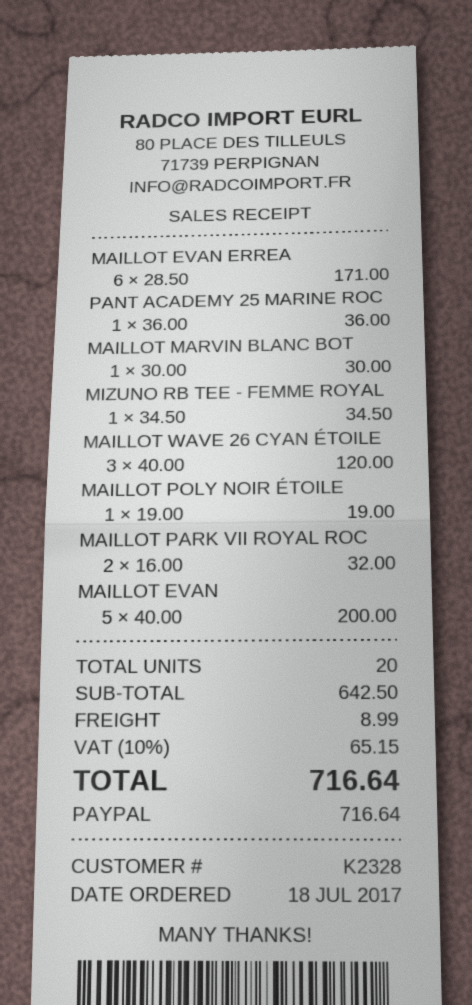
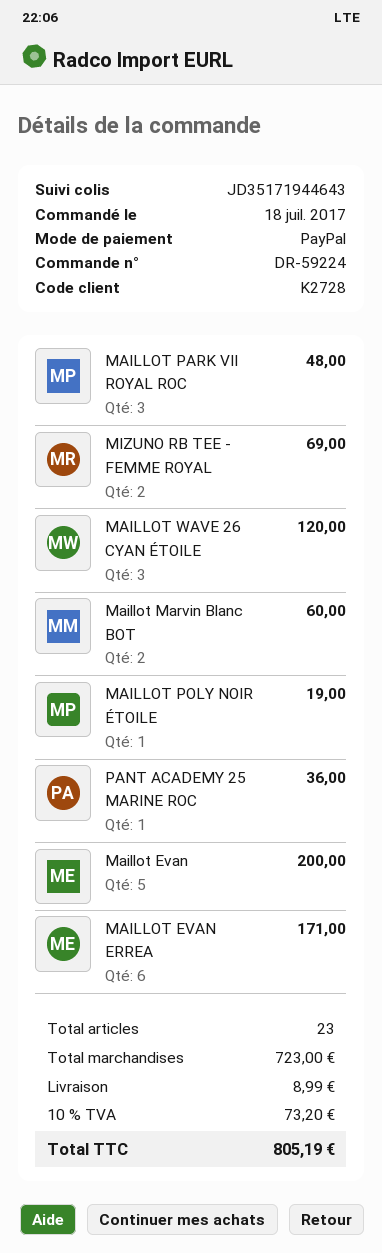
customer number: K2328 -> K2728
MAILLOT MARVIN BLANC BOT: 1 for 30.00 -> 2 for 60.00
MIZUNO RB TEE - FEMME ROYAL: 1 for 34.50 -> 2 for 69.00
MAILLOT PARK VII ROYAL ROC: 2 for 32.00 -> 3 for 48.00
total quantity: 20 -> 23
subtotal: 642.50 -> 723.00
tax: 10% = 65.15 -> 10% = 73.20
total: 716.64 -> 805.19

